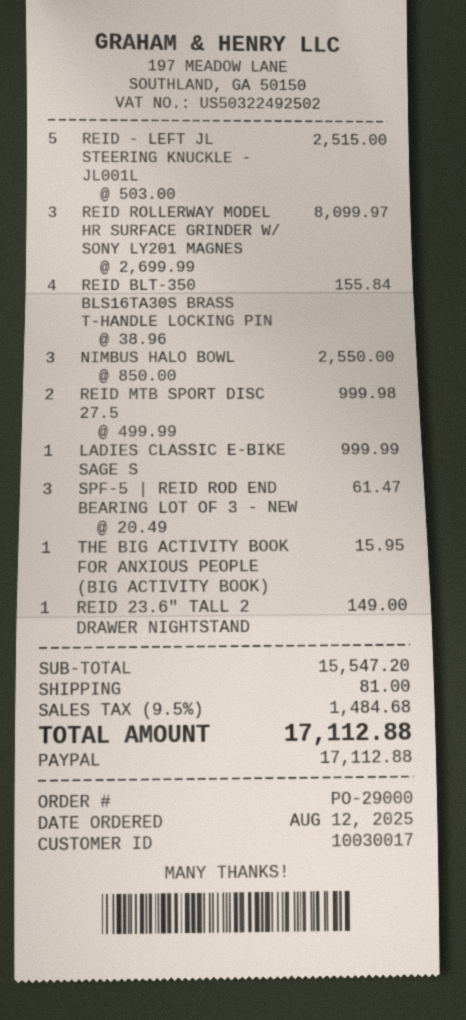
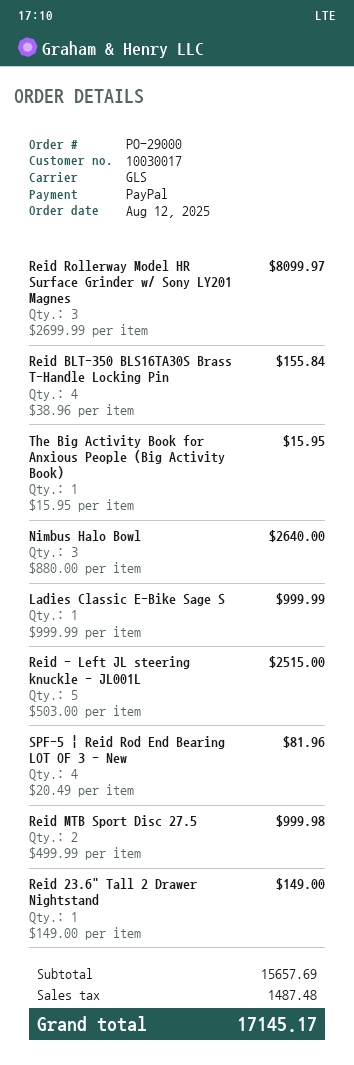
NIMBUS HALO BOWL: 3 x 850.00 = 2550.00 -> 3 x 880.00 = 2640.00
SPF-5 | REID ROD END BEARING LOT OF 3 - NEW: 3 x 20.49 = 61.47 -> 4 x 20.49 = 81.96
subtotal: 15547.20 -> 15657.69
shipping: 81.00 -> none
tax: 1484.68 -> 1487.48
total: 17112.88 -> 17145.17

